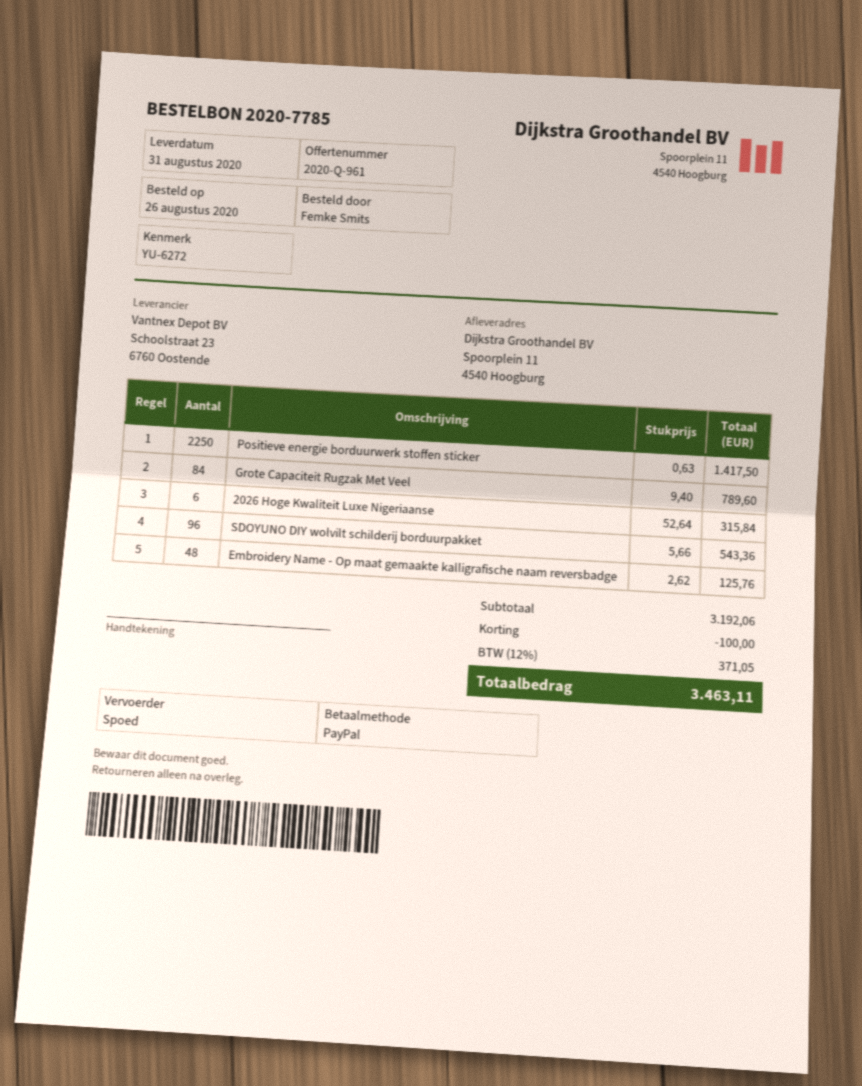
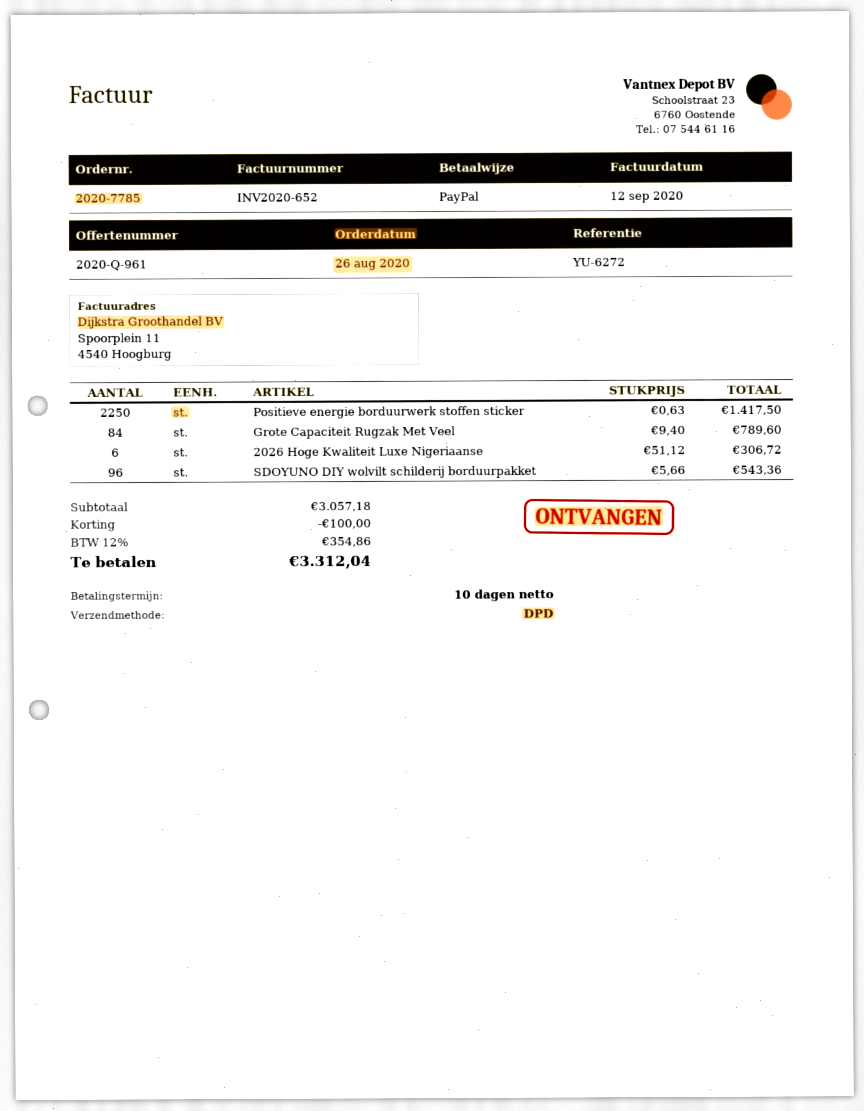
shipping method: express -> DPD
2026 Hoge Kwaliteit Luxe Nigeriaanse: 6 x 52.64 = 315.84 -> 6 x 51.12 = 306.72
Embroidery Name - Op maat gemaakte kalligrafische naam reversbadge: 48 x 2.62 = 125.76 -> none
subtotal: 3192.06 -> 3057.18
tax: 12% = 371.05 -> 12% = 354.86
total: 3463.11 -> 3312.04

